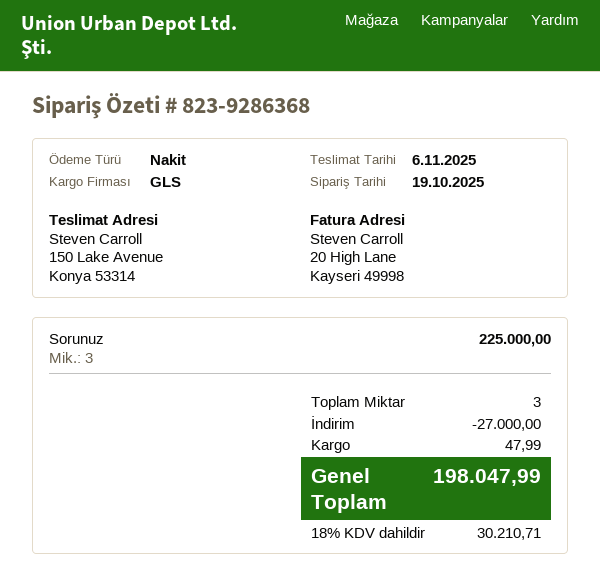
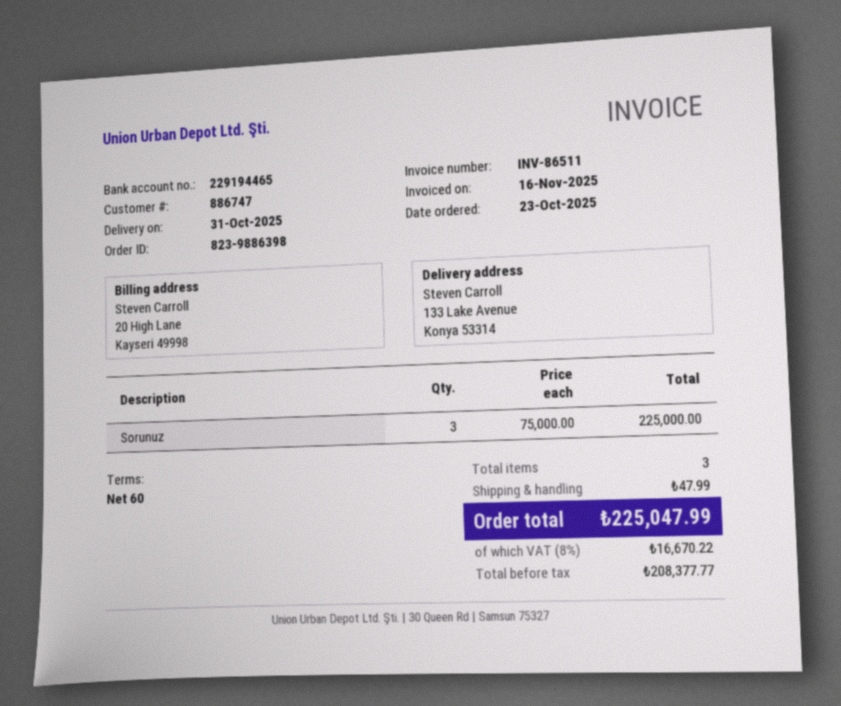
order number: 823-9286368 -> 823-9886398
order date: 2025-10-19 -> 2025-10-23
delivery date: 2025-11-06 -> 2025-10-31
ship to: 150 Lake Avenue, Konya 53314 -> 133 Lake Avenue, Konya 53314
discount: 27000.00 -> none
tax: 18% = 30210.71 -> 8% = 16670.22
total: 198047.99 -> 225047.99

